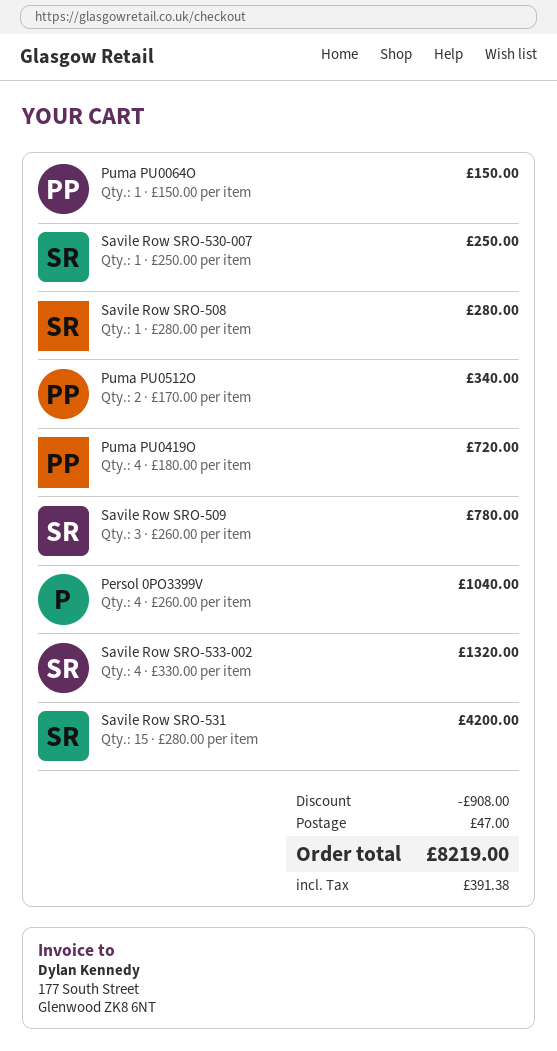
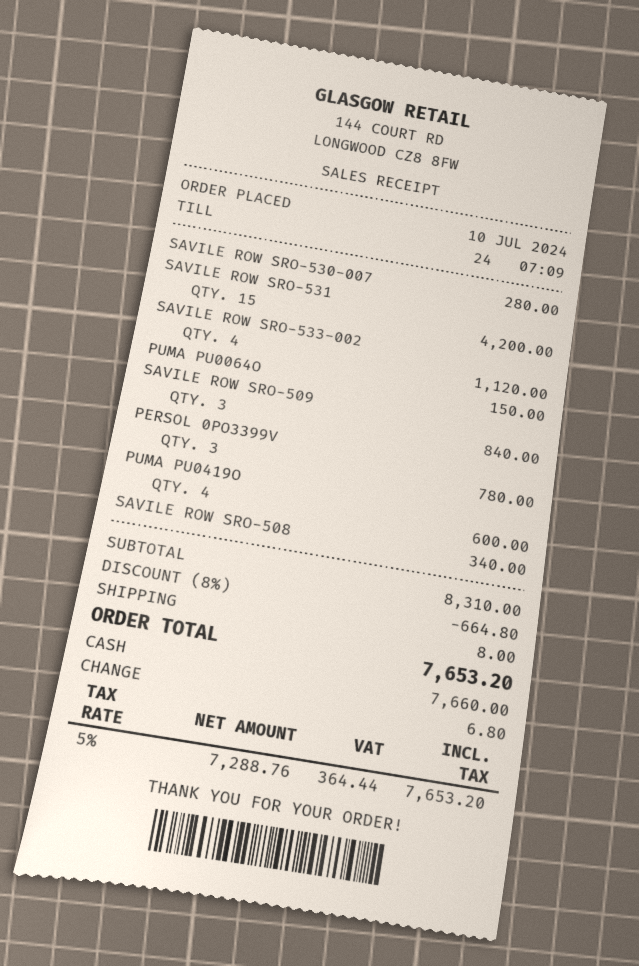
Savile Row SRO-530-007: 1 for 250.00 -> 1 for 280.00
Savile Row SRO-508: 1 for 280.00 -> 1 for 340.00
Puma PU0512O: 2 for 340.00 -> none
Puma PU0419O: 4 for 720.00 -> 4 for 600.00
Savile Row SRO-509: 3 for 780.00 -> 3 for 840.00
Persol 0PO3399V: 4 for 1040.00 -> 3 for 780.00
Savile Row SRO-533-002: 4 for 1320.00 -> 4 for 1120.00
discount: 908.00 -> 664.80
shipping: 47.00 -> 8.00
tax: 391.38 -> 364.44
total: 8219.00 -> 7653.20

